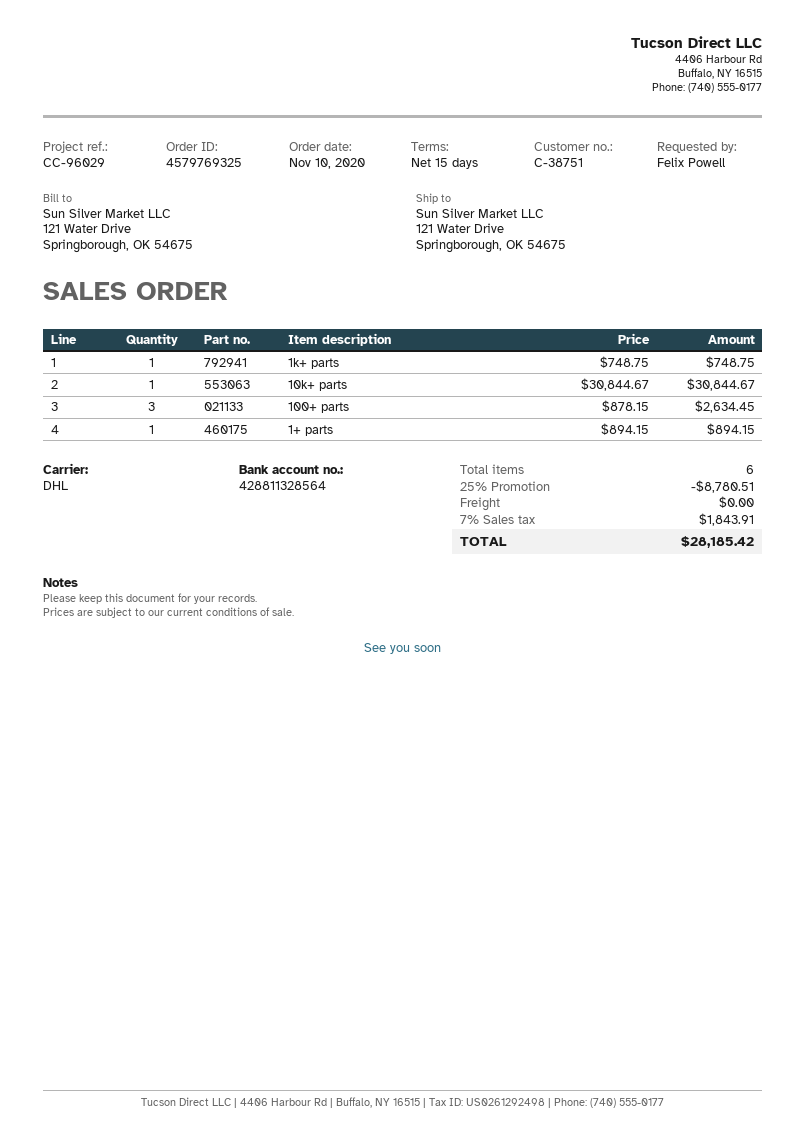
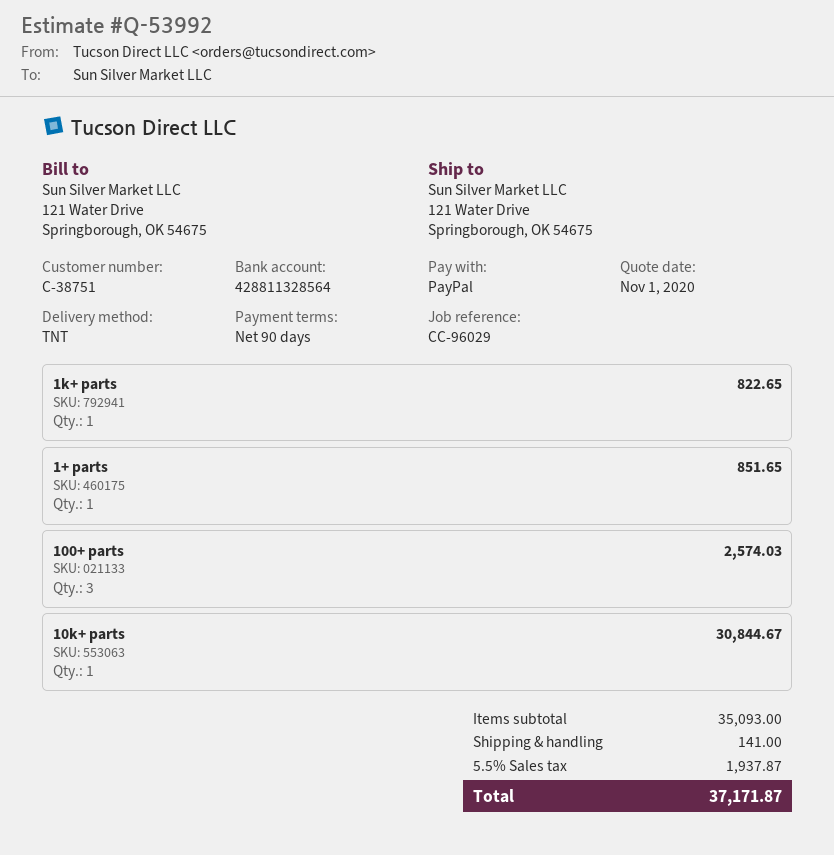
payment terms: 15 days -> 90 days
shipping method: DHL -> TNT
1k+ parts: 1 for 748.75 -> 1 for 822.65
100+ parts: 3 for 2634.45 -> 3 for 2574.03
1+ parts: 1 for 894.15 -> 1 for 851.65
discount: 25% = 8780.51 -> none
shipping: 0.00 -> 141.00
tax: 7% = 1843.91 -> 5.5% = 1937.87
total: 28185.42 -> 37171.87

